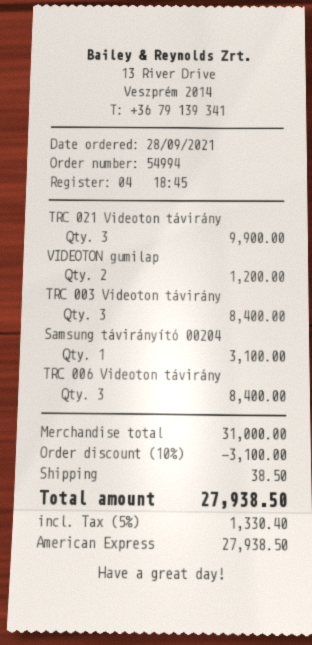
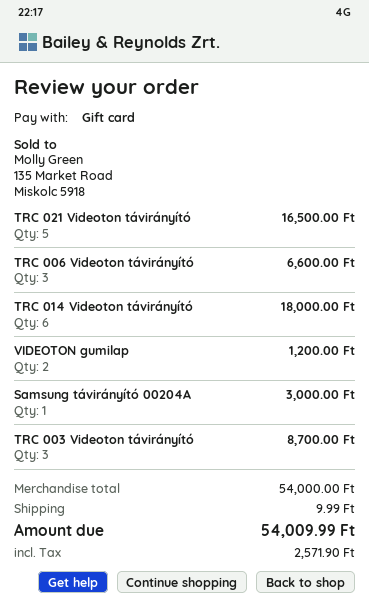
payment method: American Express -> gift card
TRC 021 Videoton távirány: 3 for 9900.00 -> 5 for 16500.00
TRC 003 Videoton távirány: 3 for 8400.00 -> 3 for 8700.00
Samsung távirányító 00204: 1 for 3100.00 -> 1 for 3000.00
TRC 006 Videoton távirány: 3 for 8400.00 -> 3 for 6600.00
TRC 014 Videoton távirányító: none -> 6 for 18000.00
subtotal: 31000.00 -> 54000.00
discount: 10% = 3100.00 -> none
shipping: 38.50 -> 9.99
tax: 1330.40 -> 2571.90
total: 27938.50 -> 54009.99

